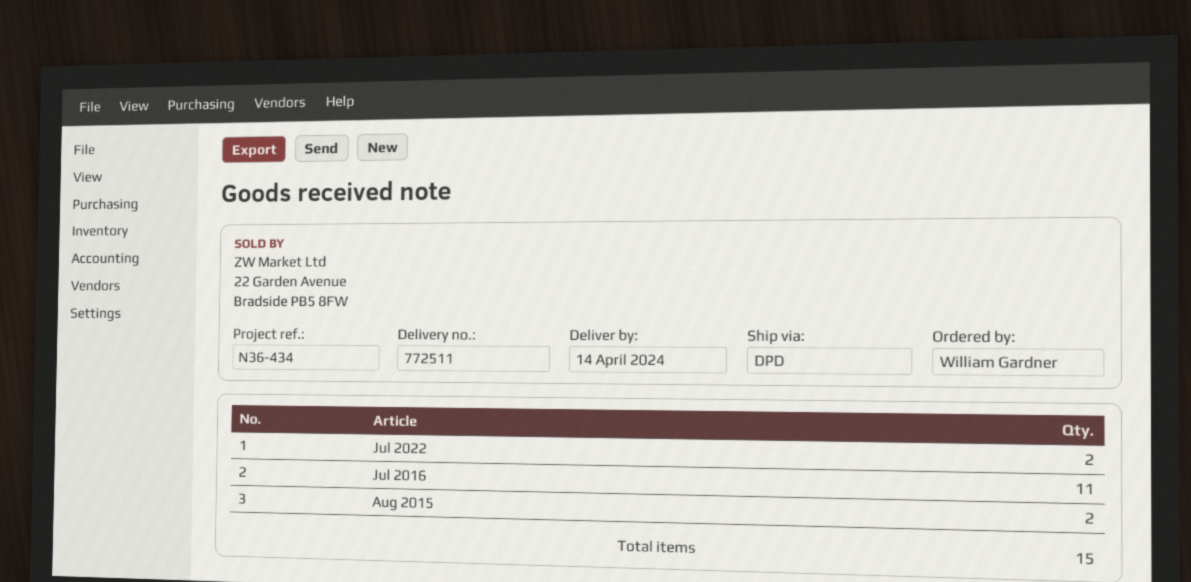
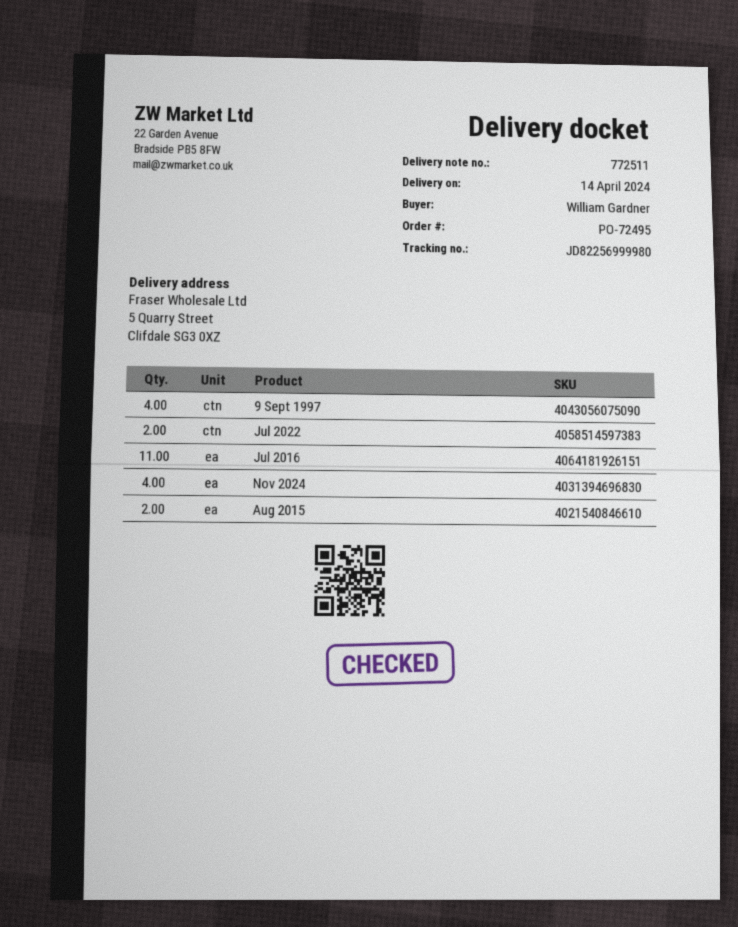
9 Sept 1997: none -> 4
Nov 2024: none -> 4

